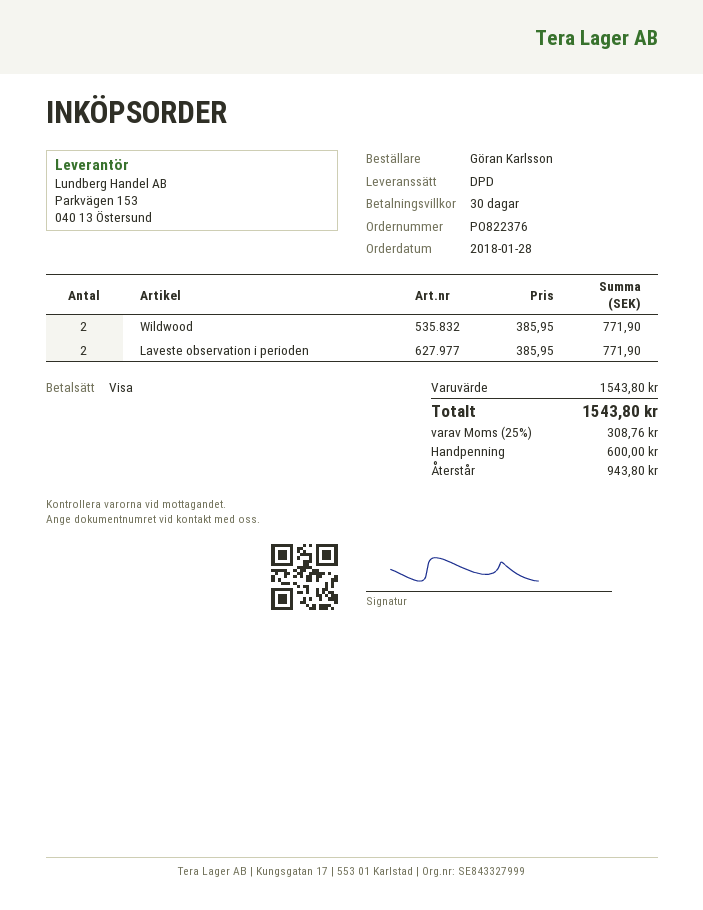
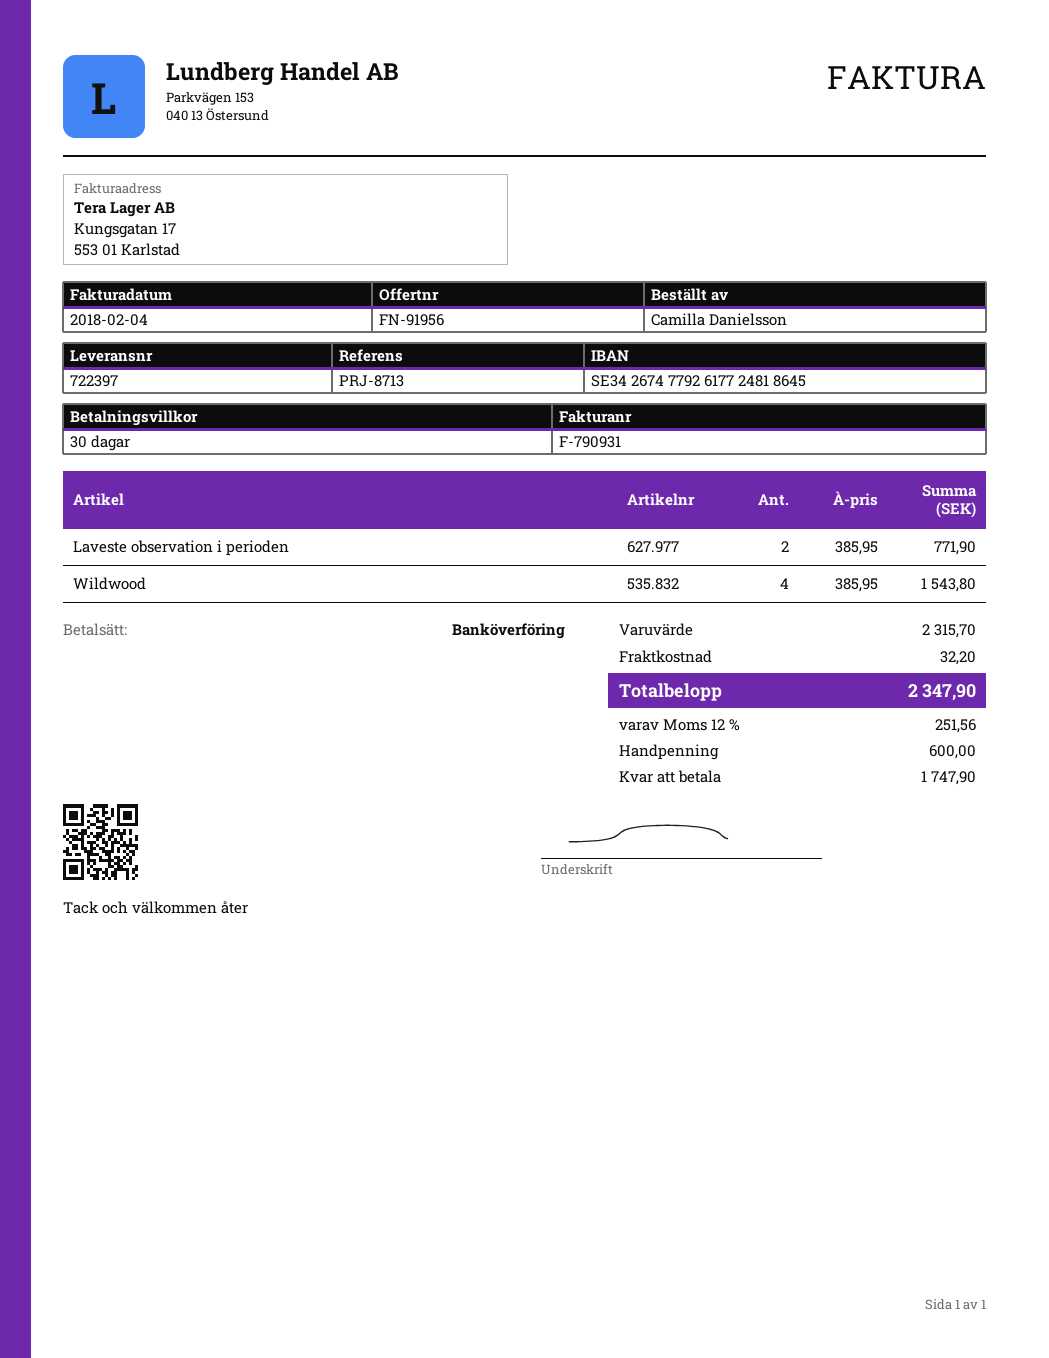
ordered by: Göran Karlsson -> Camilla Danielsson
payment method: Visa -> bank transfer
Wildwood: 2 x 385.95 = 771.90 -> 4 x 385.95 = 1543.80
subtotal: 1543.80 -> 2315.70
shipping: none -> 32.20
tax: 25% = 308.76 -> 12% = 251.56
total: 1543.80 -> 2347.90
balance: 943.80 -> 1747.90

